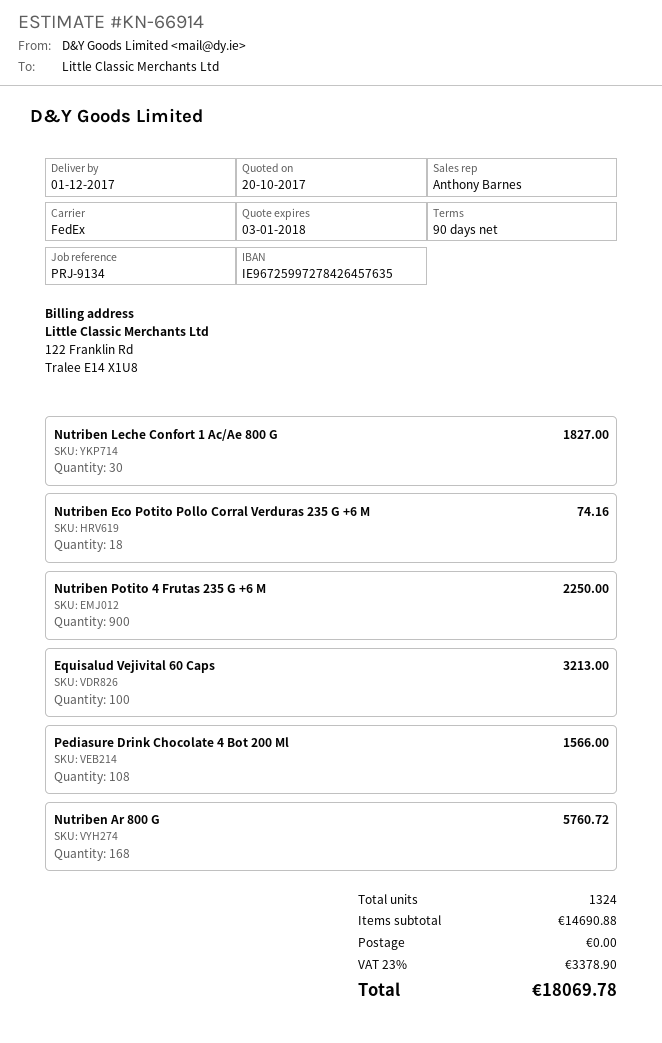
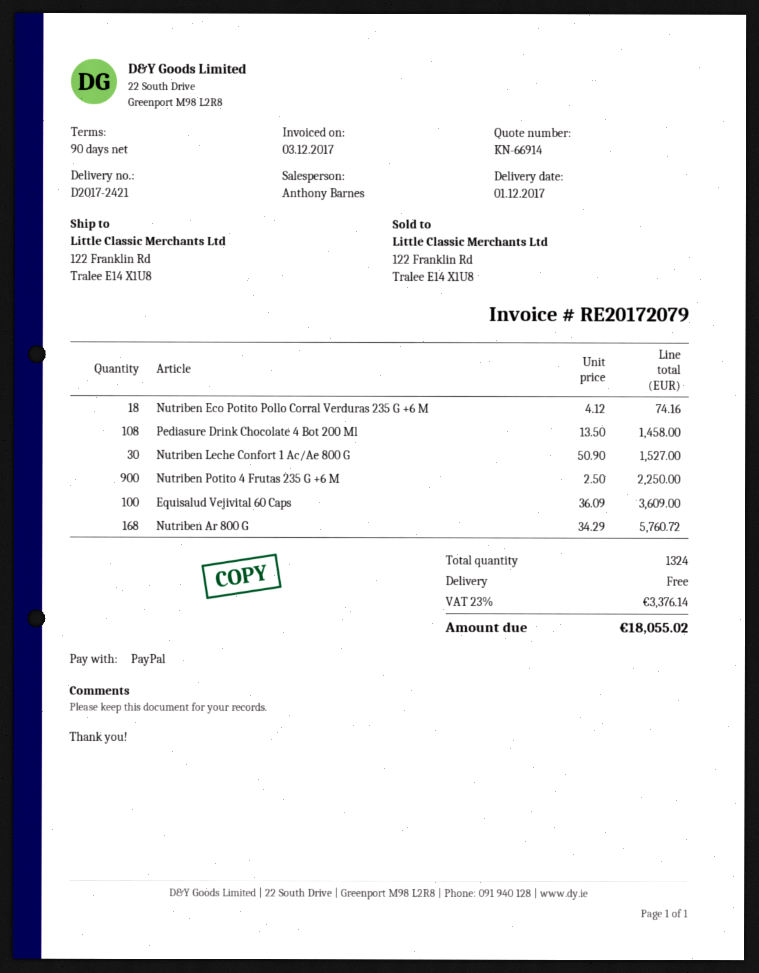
Nutriben Leche Confort 1 Ac/Ae 800 G: 30 for 1827.00 -> 30 for 1527.00
Equisalud Vejivital 60 Caps: 100 for 3213.00 -> 100 for 3609.00
Pediasure Drink Chocolate 4 Bot 200 Ml: 108 for 1566.00 -> 108 for 1458.00
tax: 23% = 3378.90 -> 23% = 3376.14
total: 18069.78 -> 18055.02

